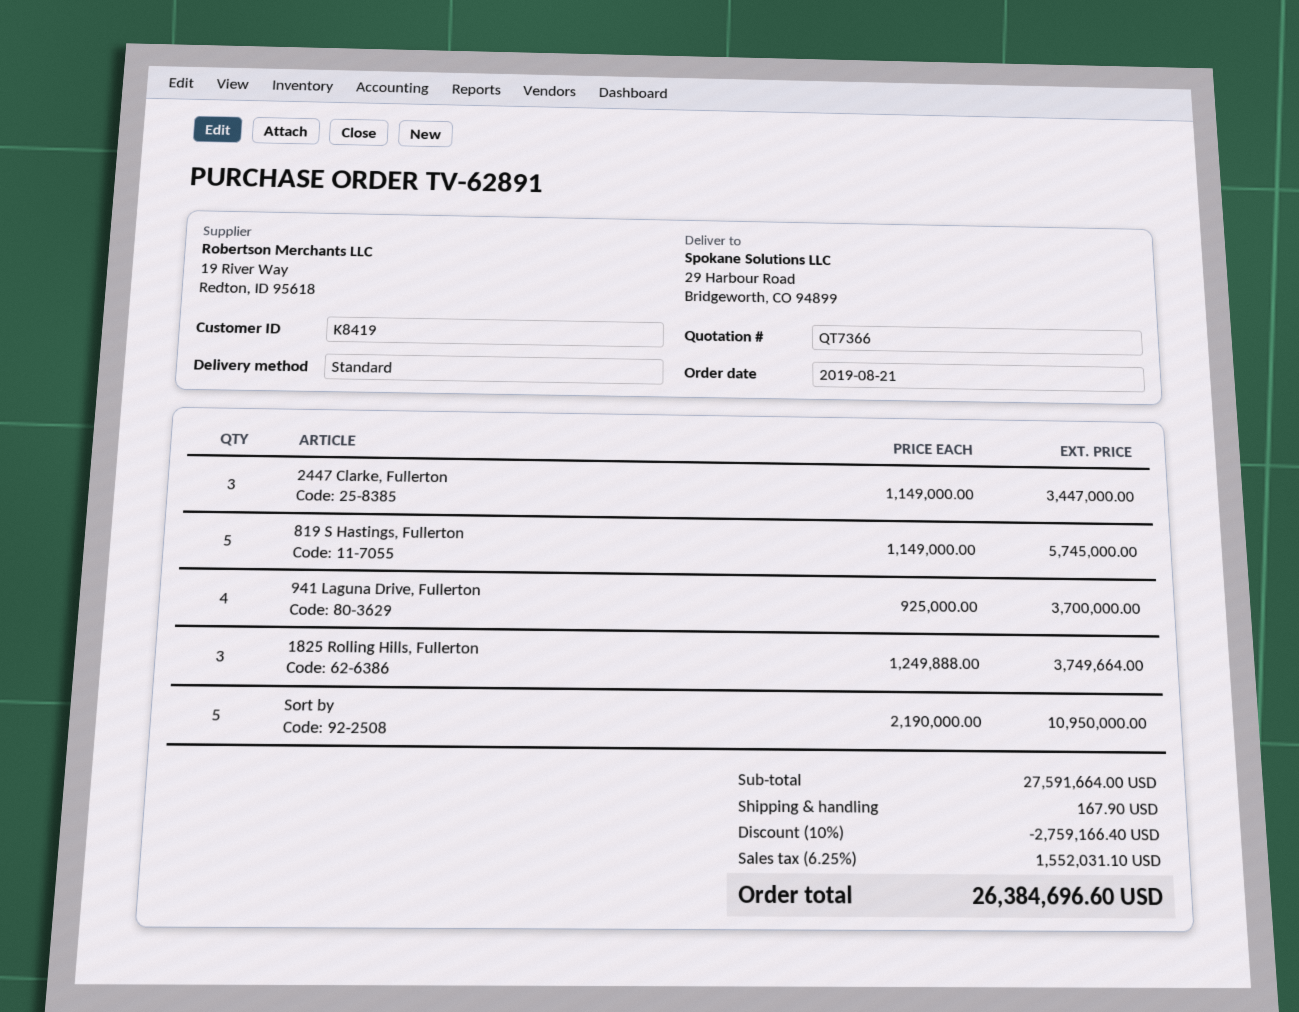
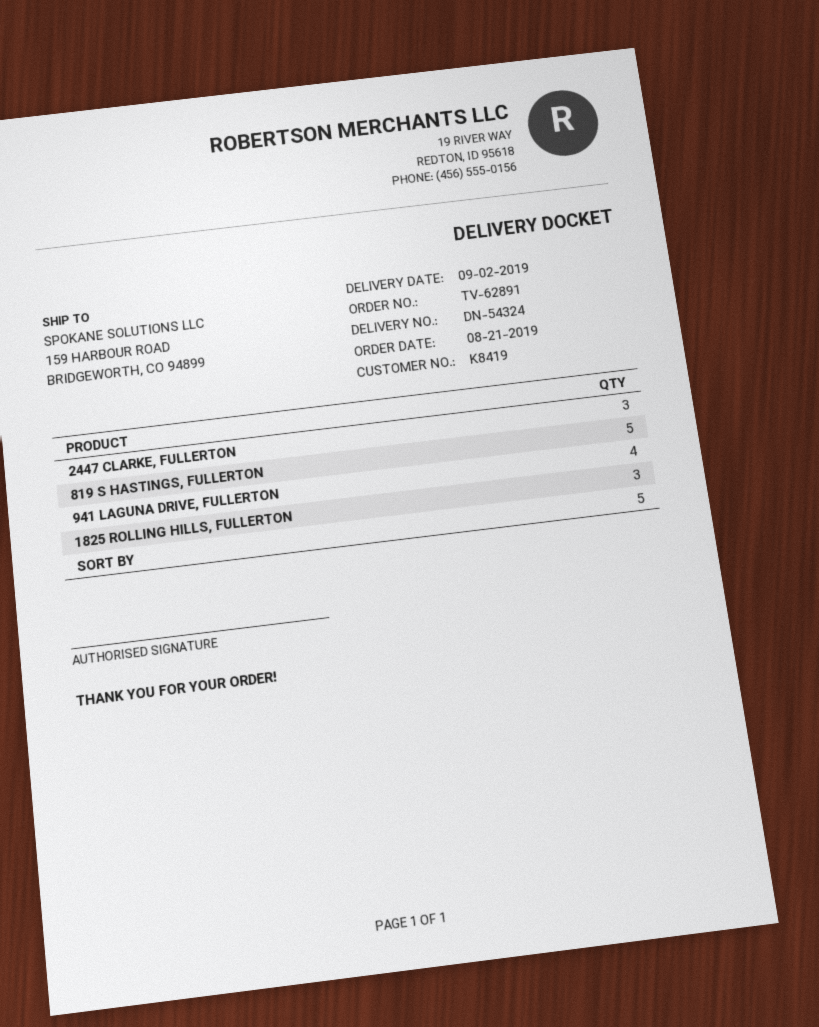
ship to: 29 Harbour Road, Bridgeworth, CO 94899 -> 159 HARBOUR ROAD, BRIDGEWORTH, CO 94899

